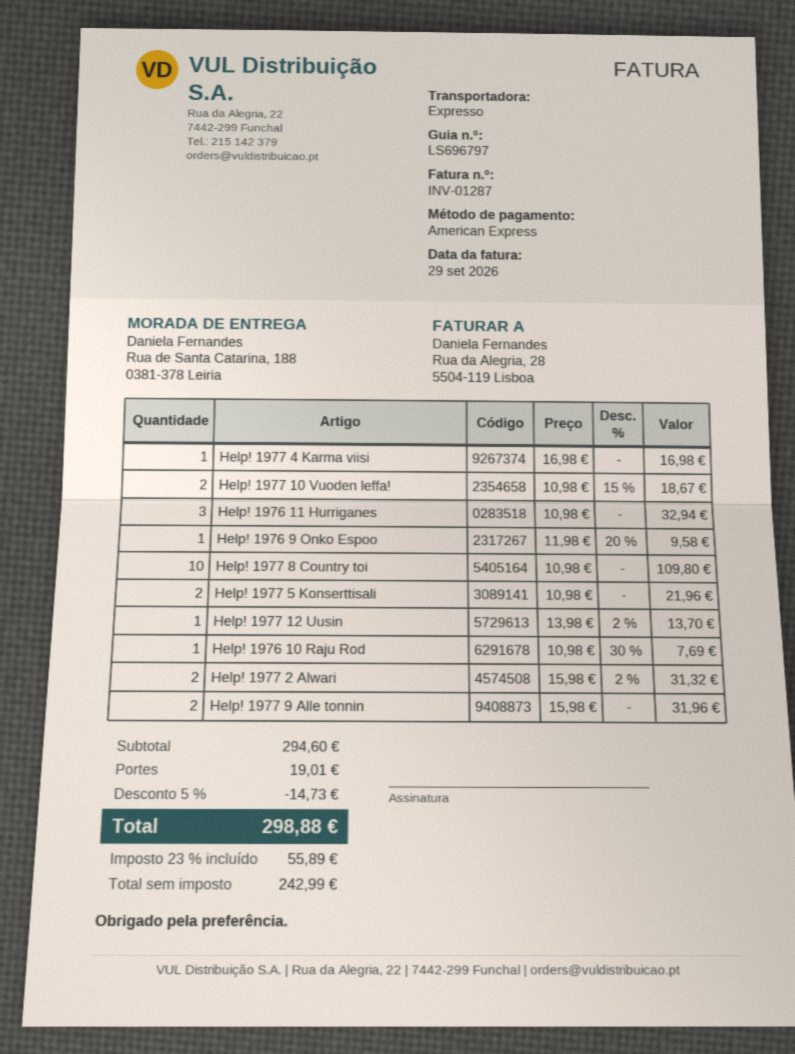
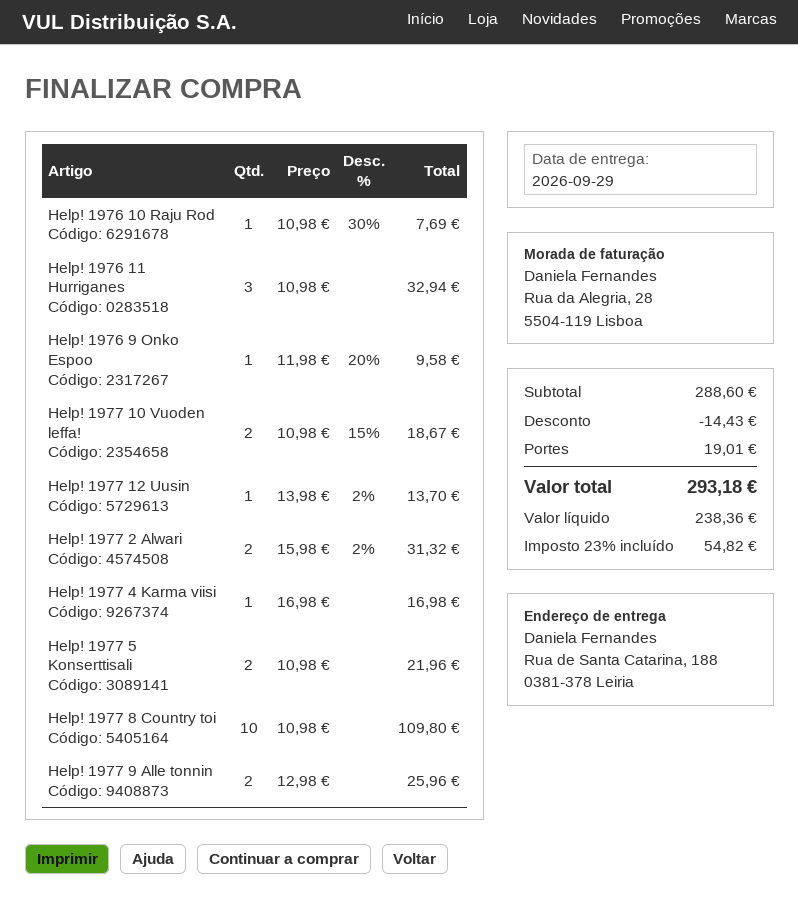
Help! 1977 9 Alle tonnin: 2 x 15.98 = 31.96 -> 2 x 12.98 = 25.96
subtotal: 294.60 -> 288.60
discount: 14.73 -> 14.43
net: 242.99 -> 238.36
tax: 23% = 55.89 -> 23% = 54.82
total: 298.88 -> 293.18

